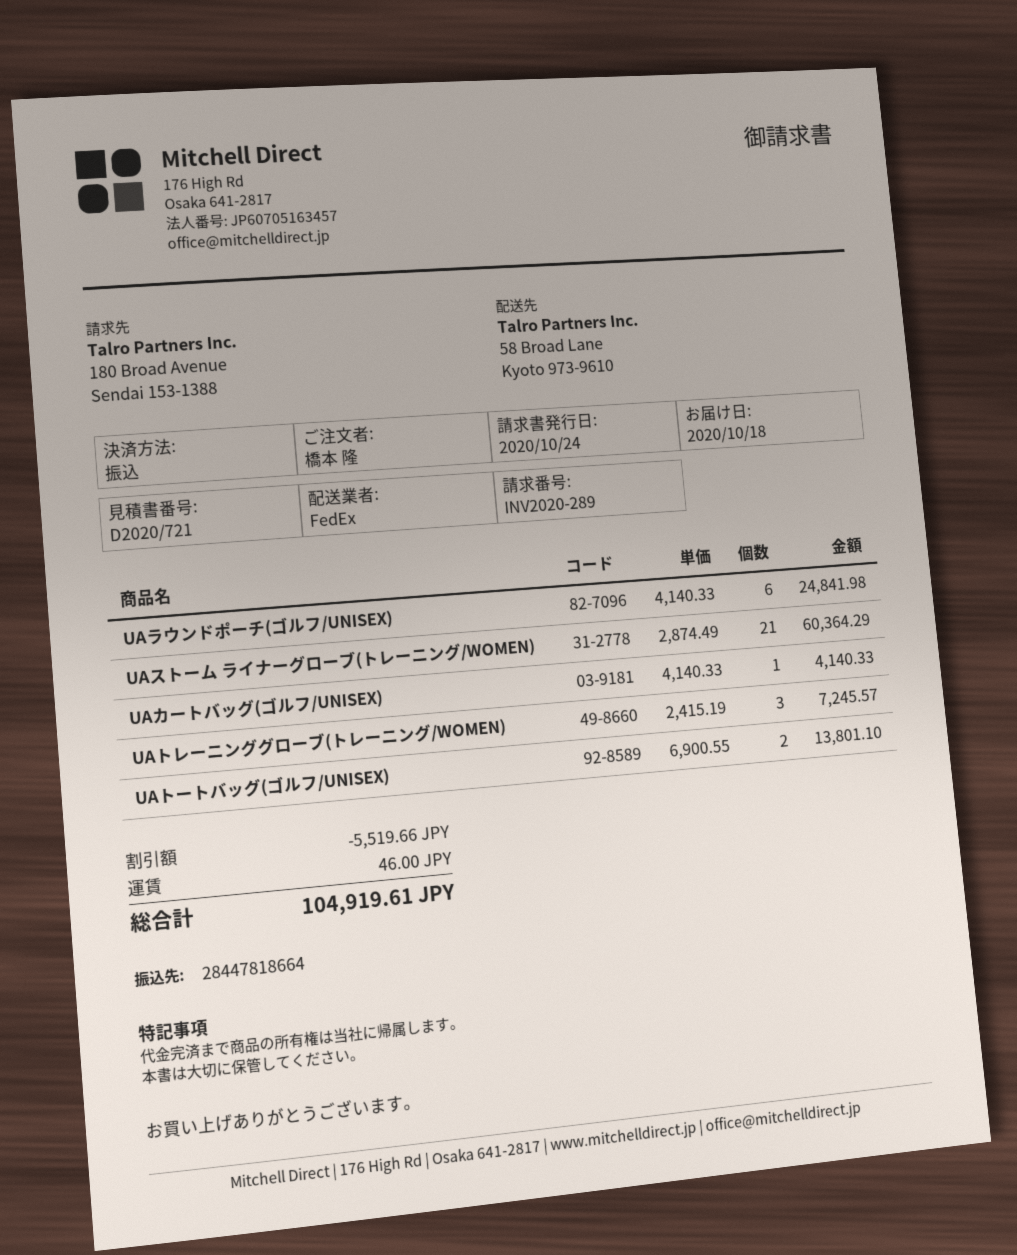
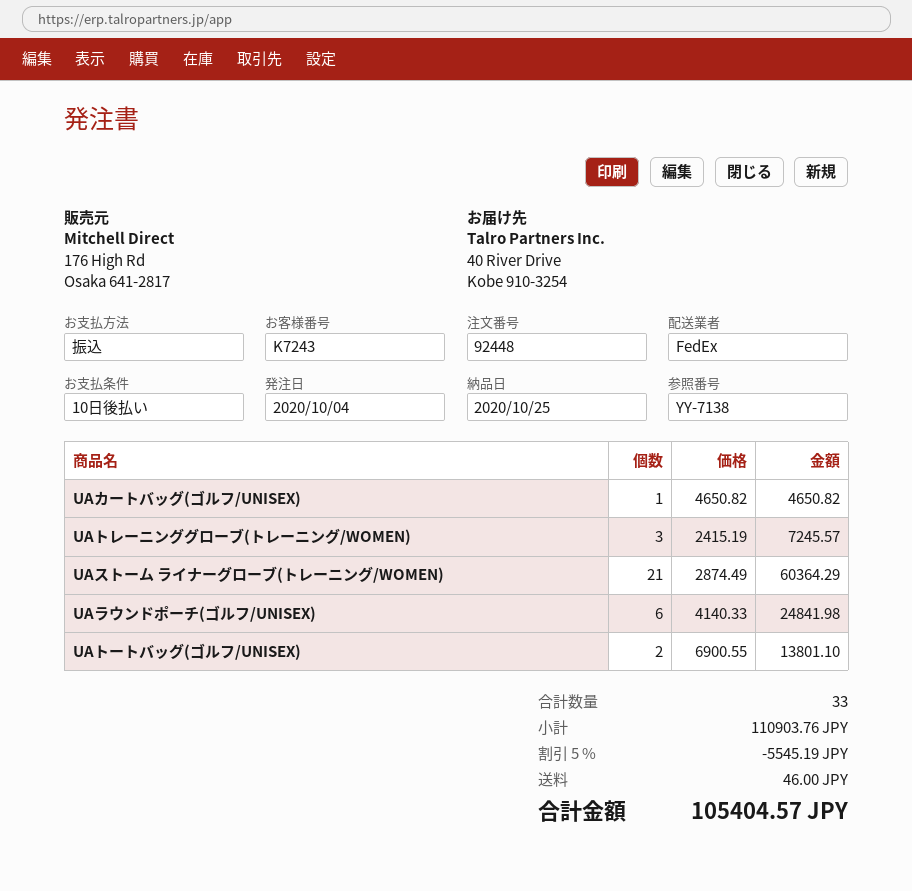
delivery date: 2020-10-18 -> 2020-10-25
ship to: 58 Broad Lane, Kyoto 973-9610 -> 40 River Drive, Kobe 910-3254
UAカートバッグ(ゴルフ/UNISEX): 1 x 4140.33 = 4140.33 -> 1 x 4650.82 = 4650.82
discount: 5519.66 -> 5545.19
total: 104919.61 -> 105404.57

